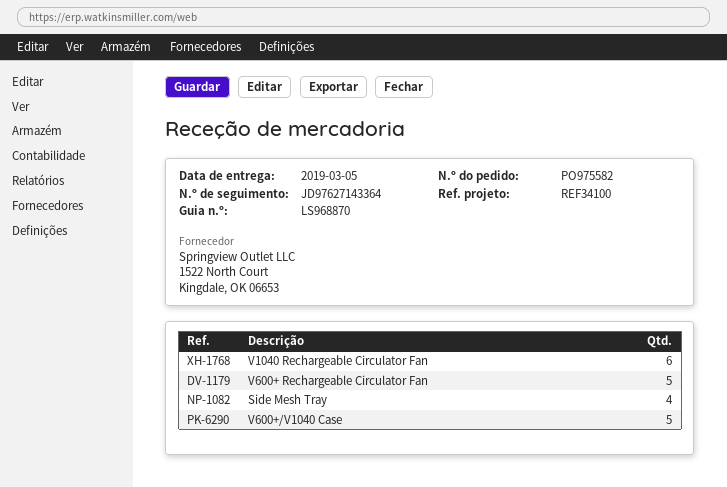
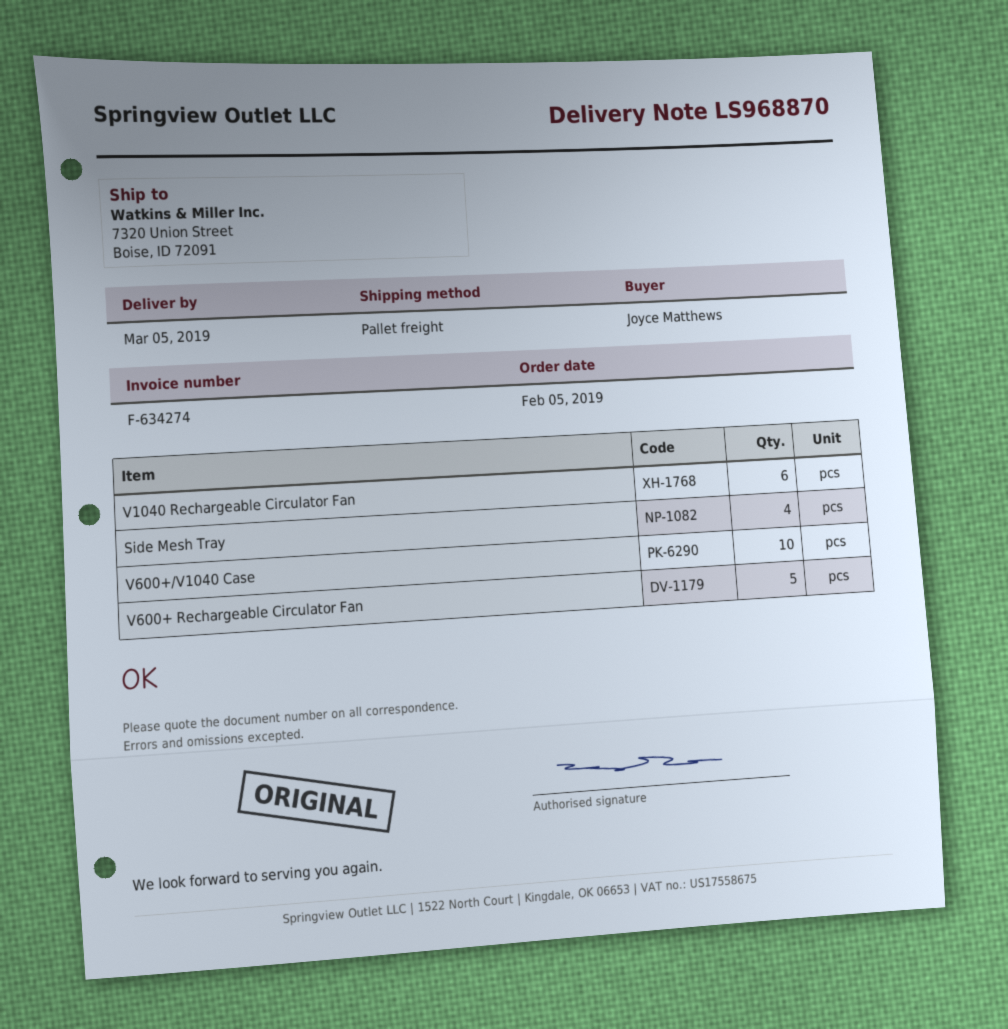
V600+/V1040 Case: 5 -> 10

